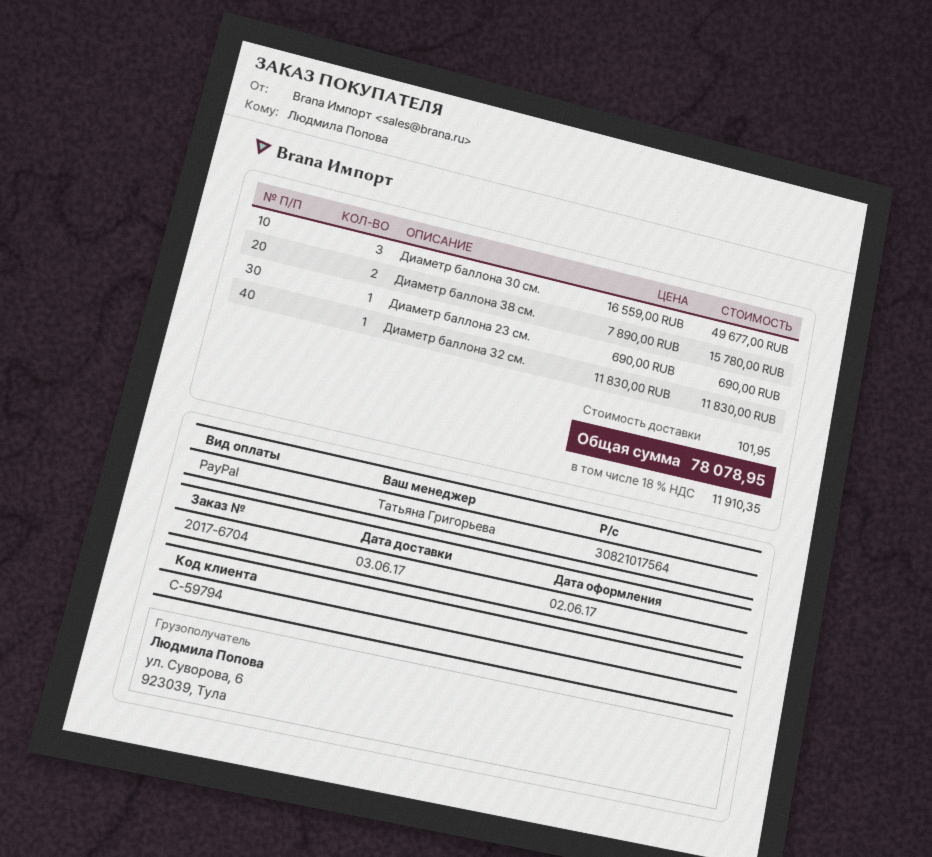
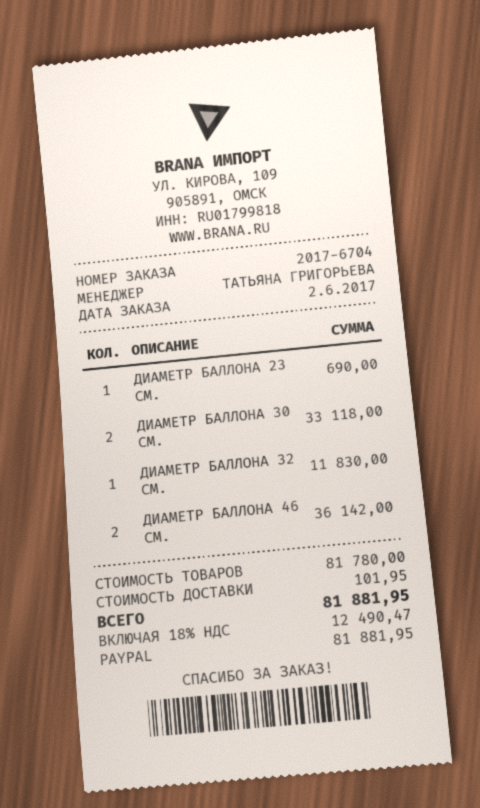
Диаметр баллона 30 см.: 3 for 49677.00 -> 2 for 33118.00
Диаметр баллона 38 см.: 2 for 15780.00 -> none
ДИАМЕТР БАЛЛОНА 46 СМ.: none -> 2 for 36142.00
tax: 18% = 11910.35 -> 18% = 12490.47
total: 78078.95 -> 81881.95

